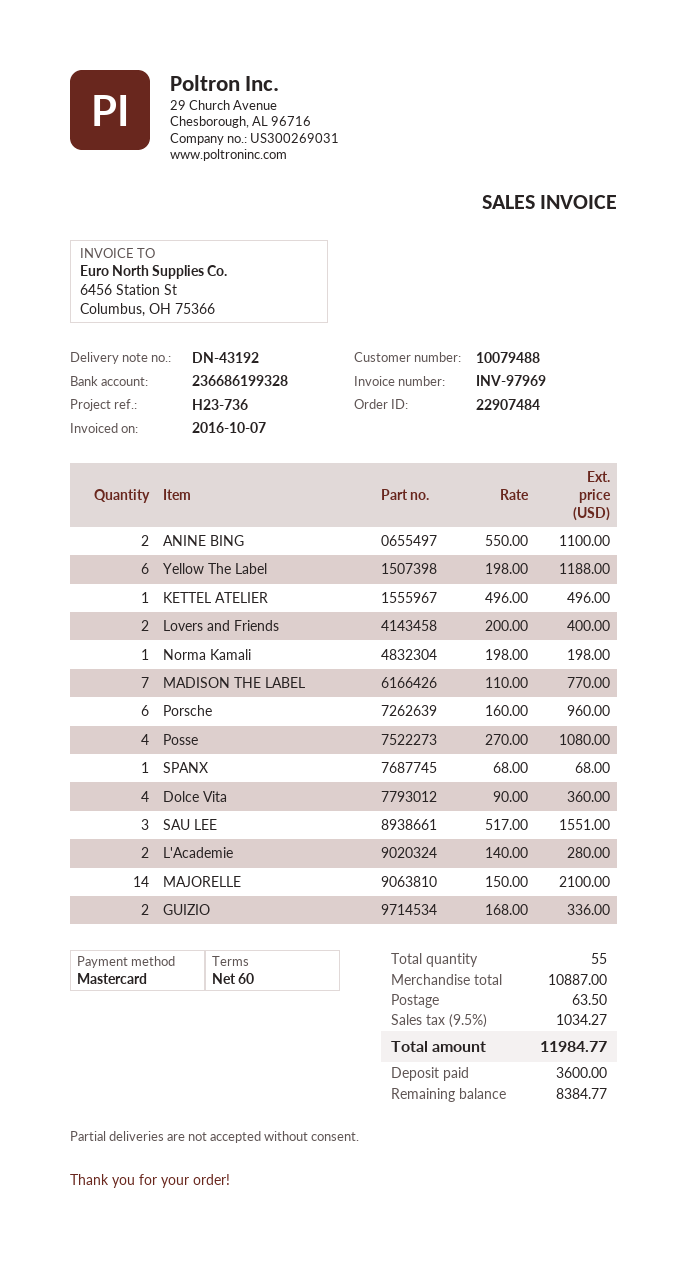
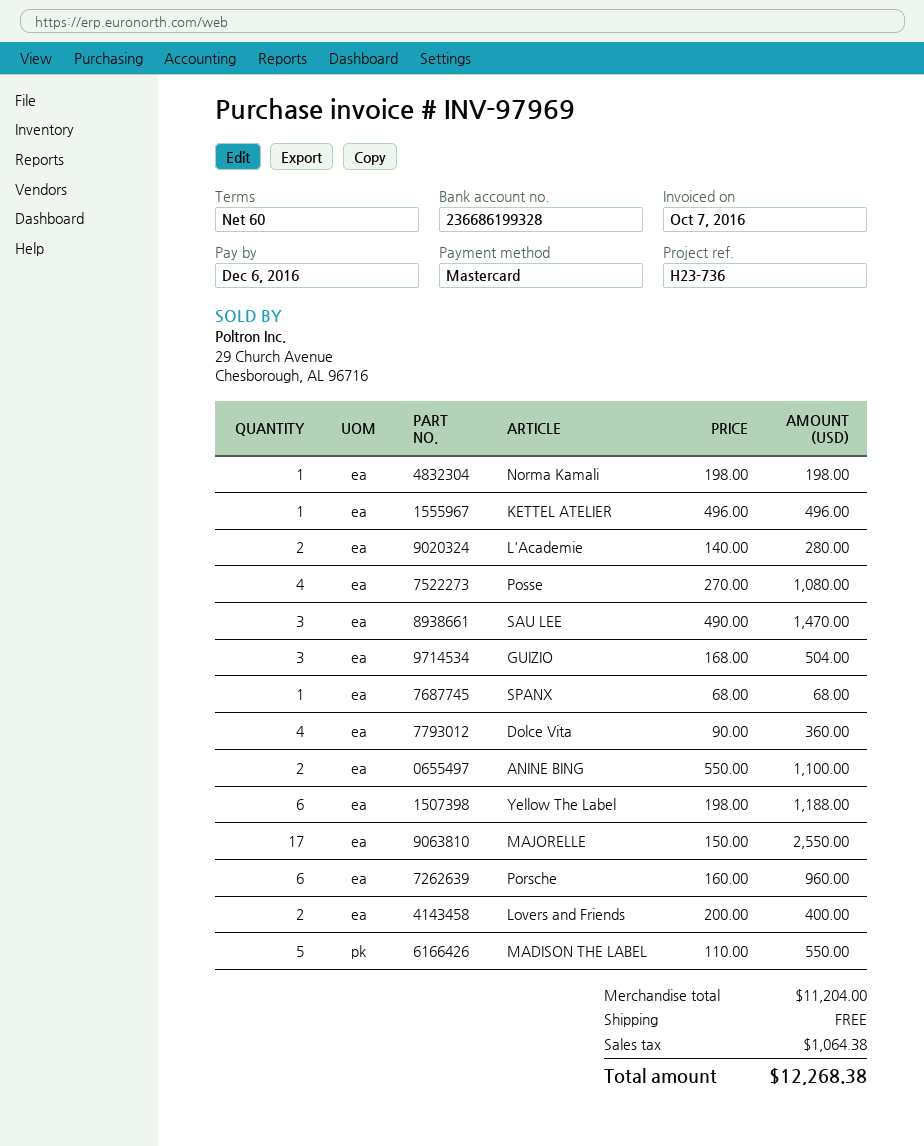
MADISON THE LABEL: 7 x 110.00 = 770.00 -> 5 x 110.00 = 550.00
SAU LEE: 3 x 517.00 = 1551.00 -> 3 x 490.00 = 1470.00
MAJORELLE: 14 x 150.00 = 2100.00 -> 17 x 150.00 = 2550.00
GUIZIO: 2 x 168.00 = 336.00 -> 3 x 168.00 = 504.00
subtotal: 10887.00 -> 11204.00
shipping: 63.50 -> 0.00
tax: 1034.27 -> 1064.38
total: 11984.77 -> 12268.38

